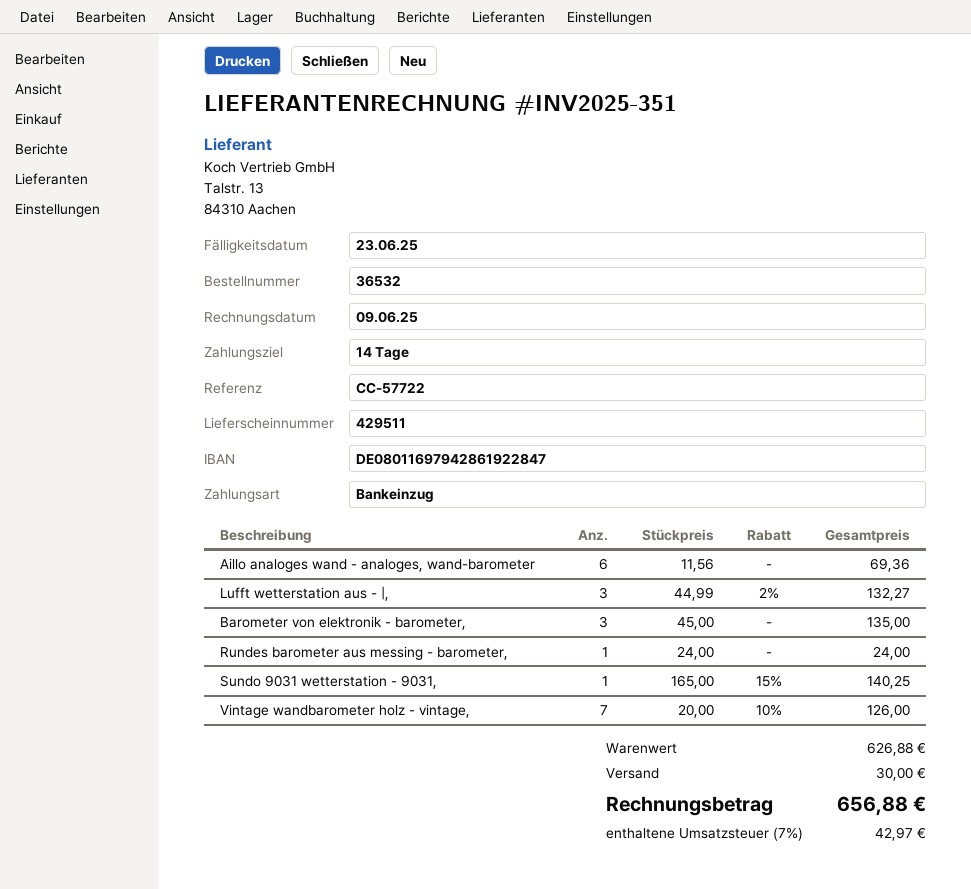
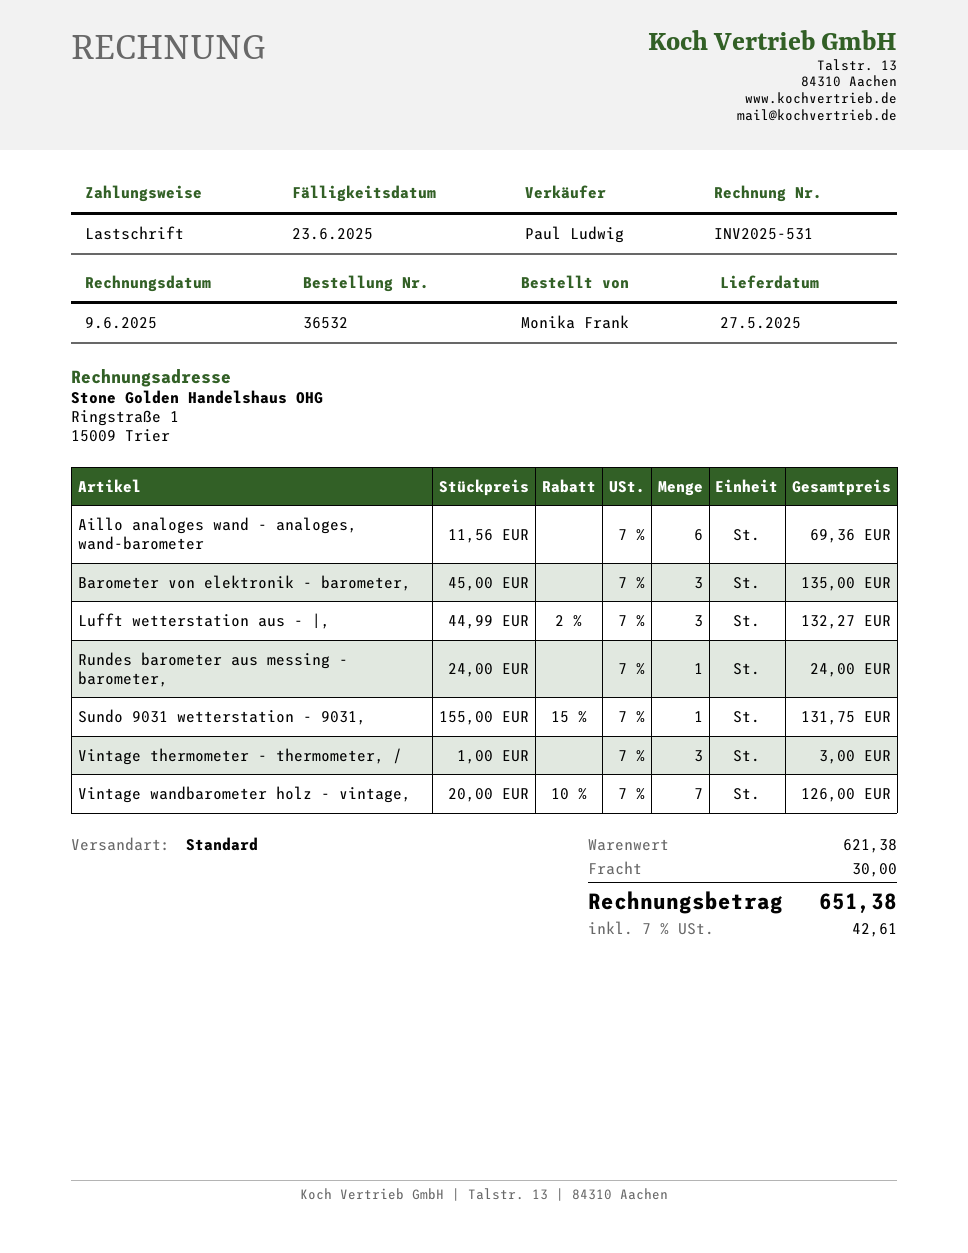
invoice number: INV2025-351 -> INV2025-531
Sundo 9031 wetterstation - 9031,: 1 x 165.00 - 15% = 140.25 -> 1 x 155.00 - 15% = 131.75
Vintage thermometer - thermometer, /: none -> 3 x 1.00 = 3.00
subtotal: 626.88 -> 621.38
tax: 7% = 42.97 -> 7% = 42.61
total: 656.88 -> 651.38

